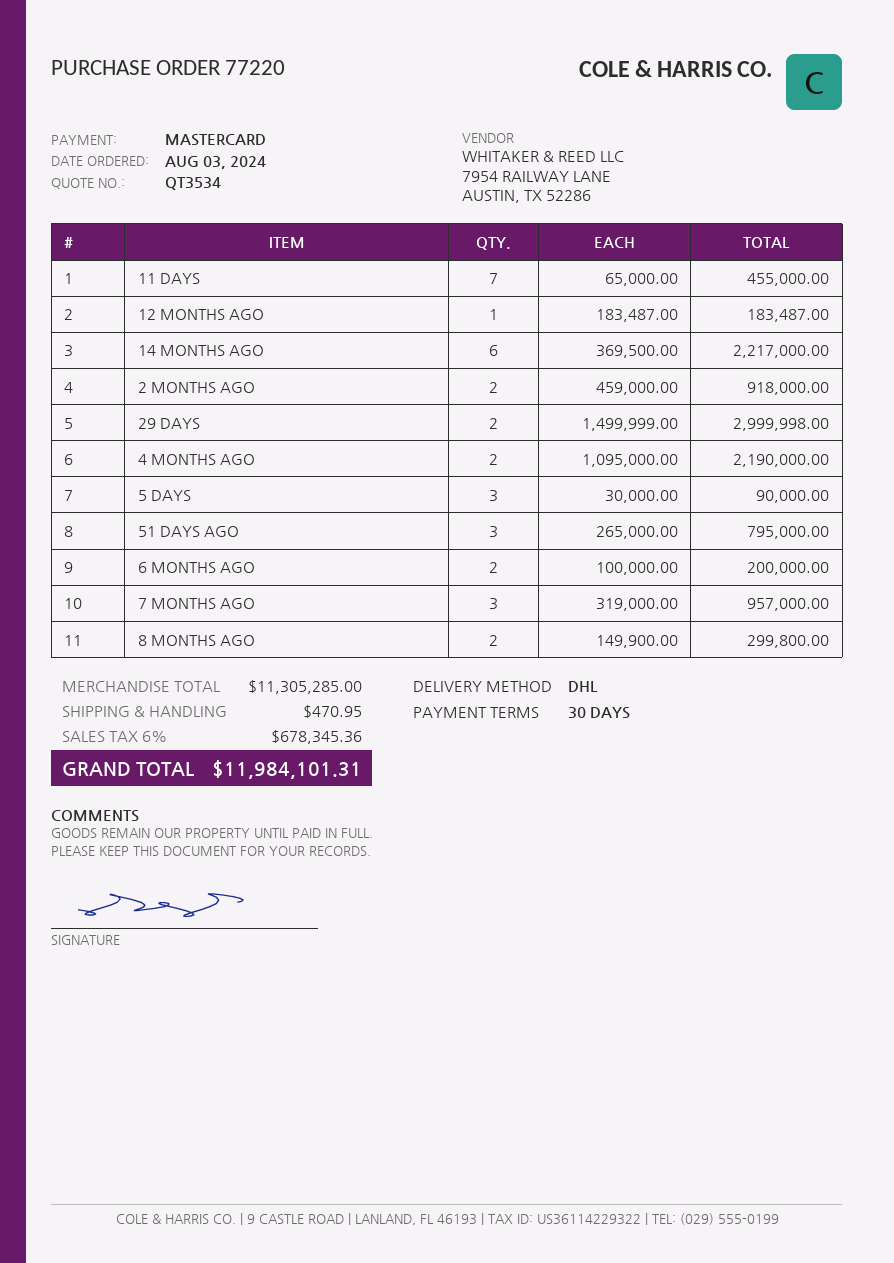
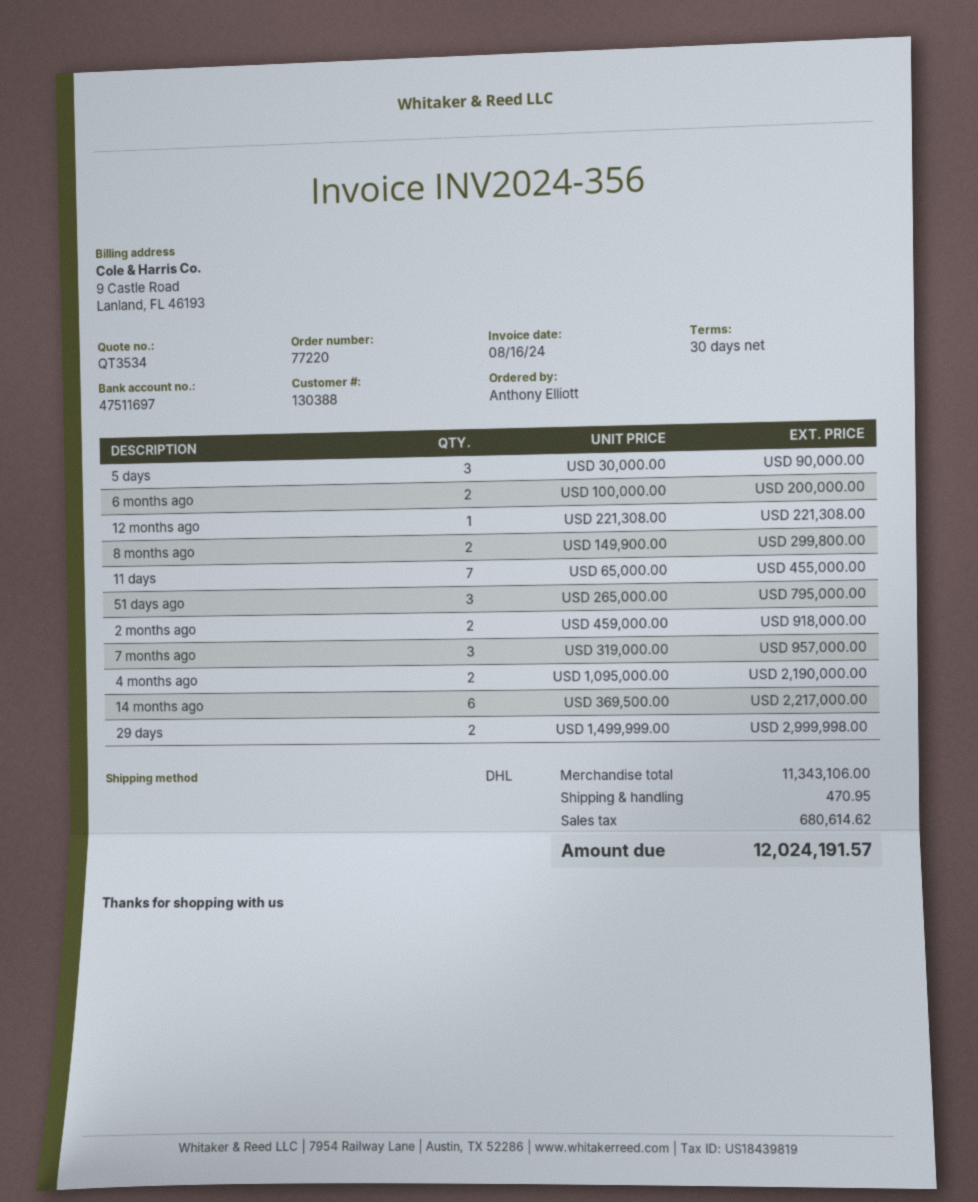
12 MONTHS AGO: 1 x 183487.00 = 183487.00 -> 1 x 221308.00 = 221308.00
subtotal: 11305285.00 -> 11343106.00
tax: 678345.36 -> 680614.62
total: 11984101.31 -> 12024191.57

